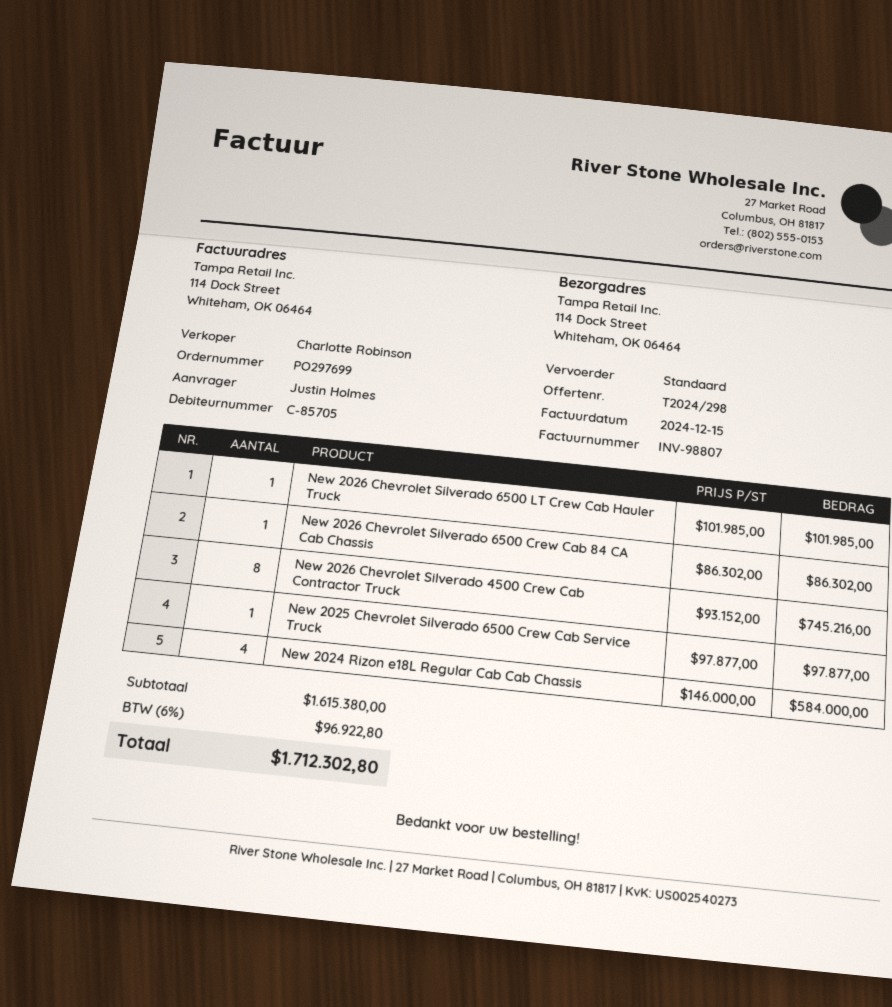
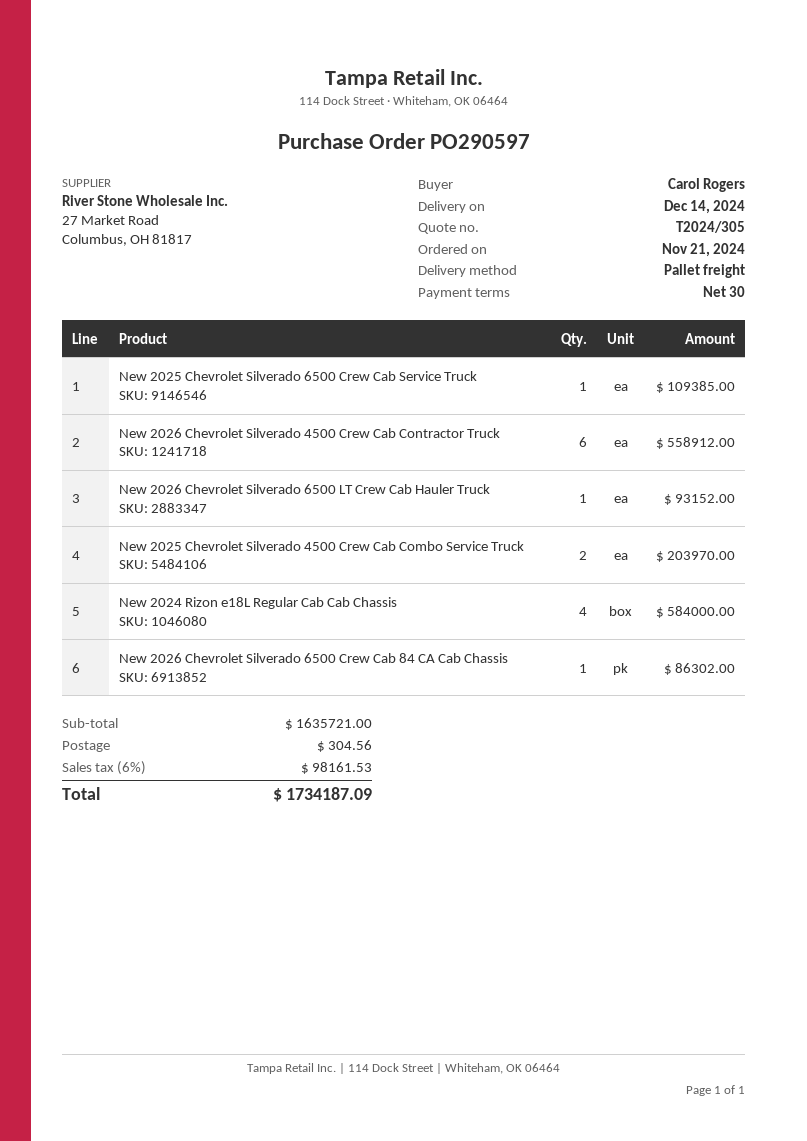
quote number: T2024/298 -> T2024/305
order number: PO297699 -> PO290597
ordered by: Justin Holmes -> Carol Rogers
shipping method: standard -> pallet freight
New 2026 Chevrolet Silverado 6500 LT Crew Cab Hauler Truck: 1 for 101985.00 -> 1 for 93152.00
New 2026 Chevrolet Silverado 4500 Crew Cab Contractor Truck: 8 for 745216.00 -> 6 for 558912.00
New 2025 Chevrolet Silverado 6500 Crew Cab Service Truck: 1 for 97877.00 -> 1 for 109385.00
New 2025 Chevrolet Silverado 4500 Crew Cab Combo Service Truck: none -> 2 for 203970.00
subtotal: 1615380.00 -> 1635721.00
shipping: none -> 304.56
tax: 6% = 96922.80 -> 6% = 98161.53
total: 1712302.80 -> 1734187.09

